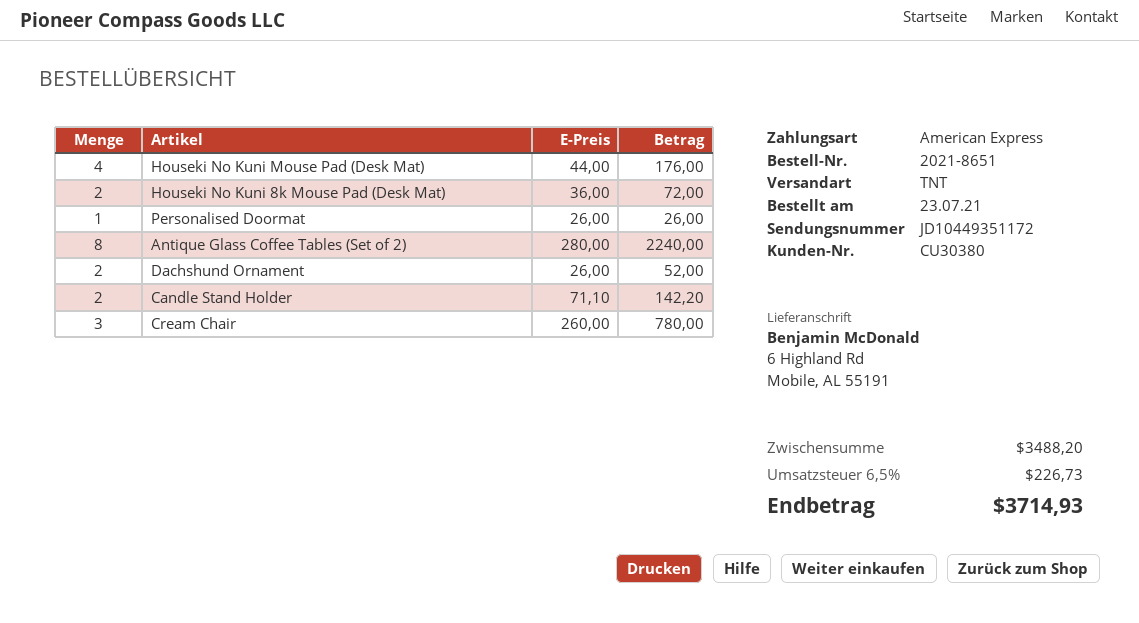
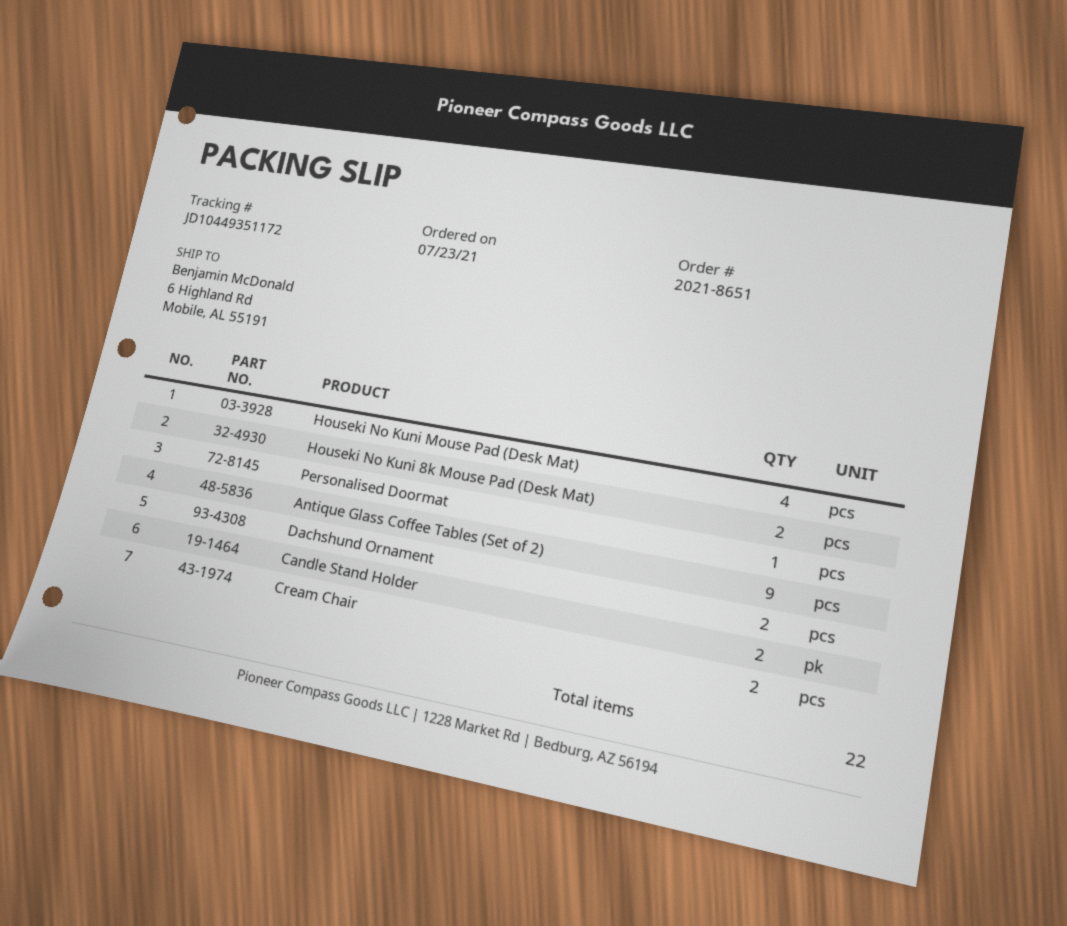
Antique Glass Coffee Tables (Set of 2): 8 -> 9
Cream Chair: 3 -> 2

